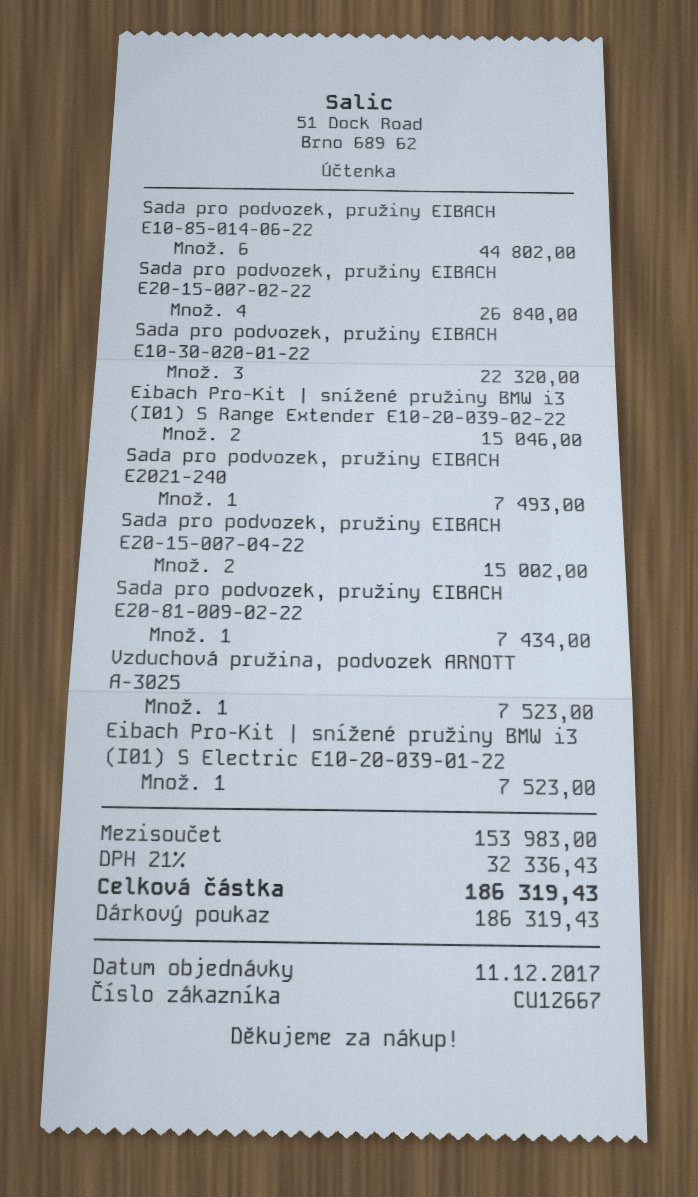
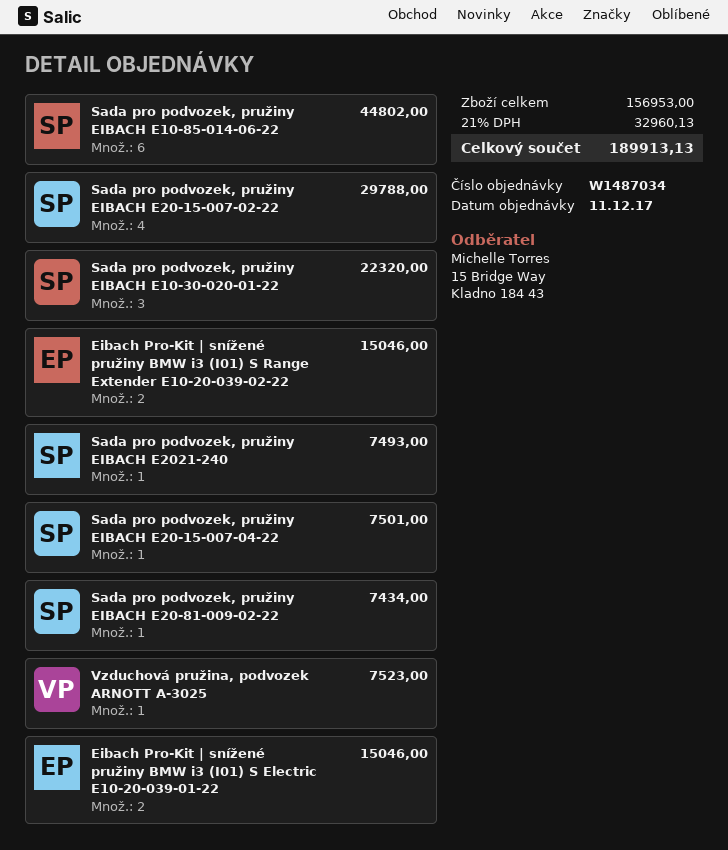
Sada pro podvozek, pružiny EIBACH E20-15-007-02-22: 4 for 26840.00 -> 4 for 29788.00
Sada pro podvozek, pružiny EIBACH E20-15-007-04-22: 2 for 15002.00 -> 1 for 7501.00
Eibach Pro-Kit | snížené pružiny BMW i3 (I01) S Electric E10-20-039-01-22: 1 for 7523.00 -> 2 for 15046.00
subtotal: 153983.00 -> 156953.00
tax: 21% = 32336.43 -> 21% = 32960.13
total: 186319.43 -> 189913.13

